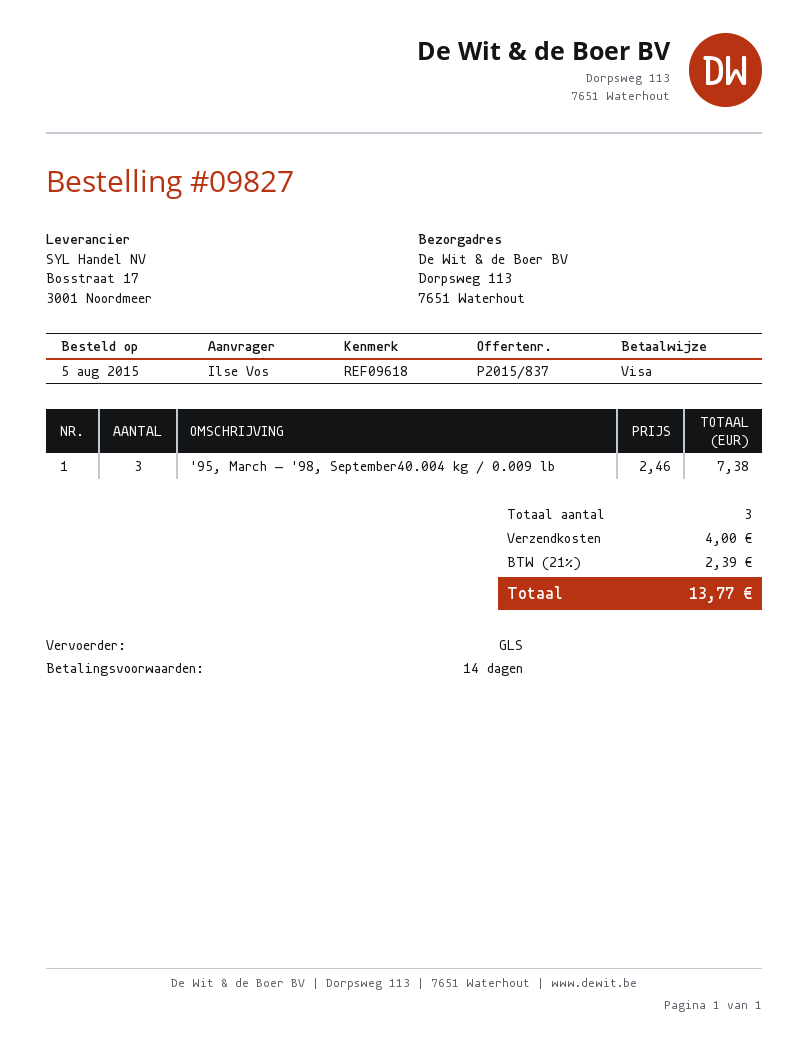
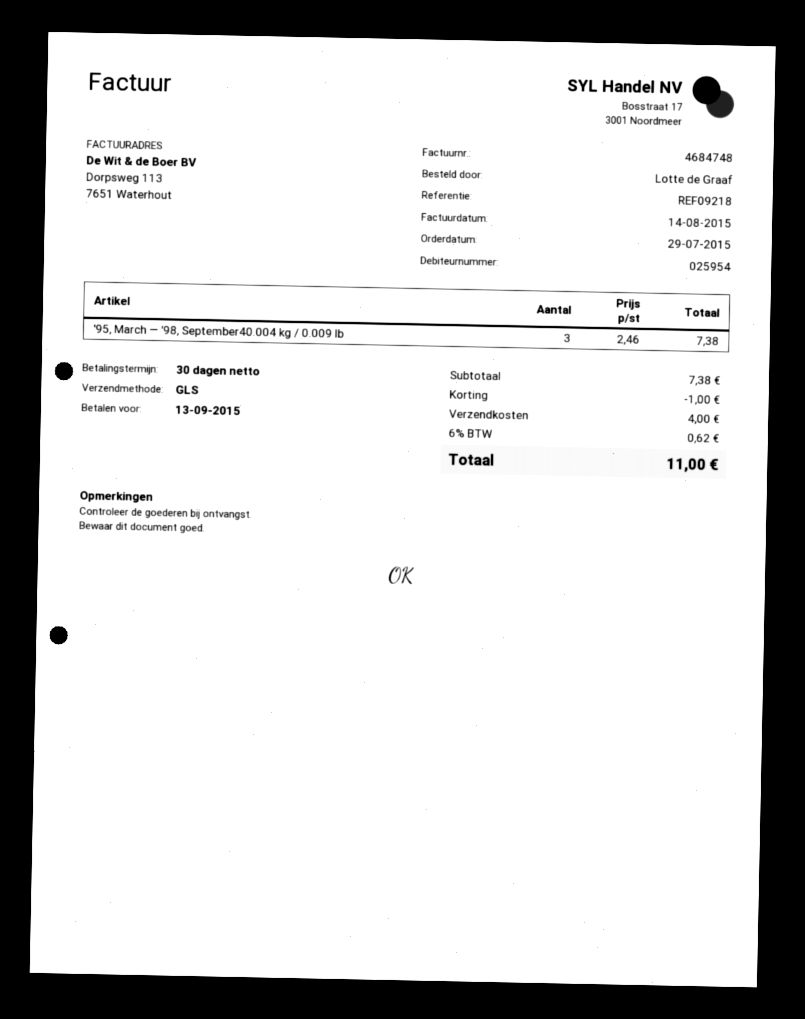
order date: 2015-08-05 -> 2015-07-29
payment terms: 14 days -> 30 days
reference: REF09618 -> REF09218
ordered by: Ilse Vos -> Lotte de Graaf
discount: none -> 1.00
tax: 21% = 2.39 -> 6% = 0.62
total: 13.77 -> 11.00

